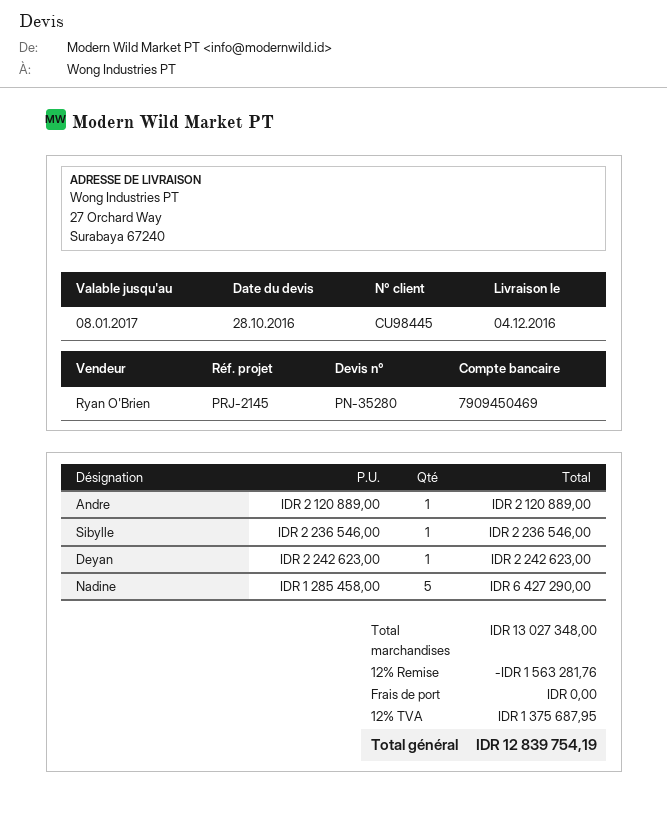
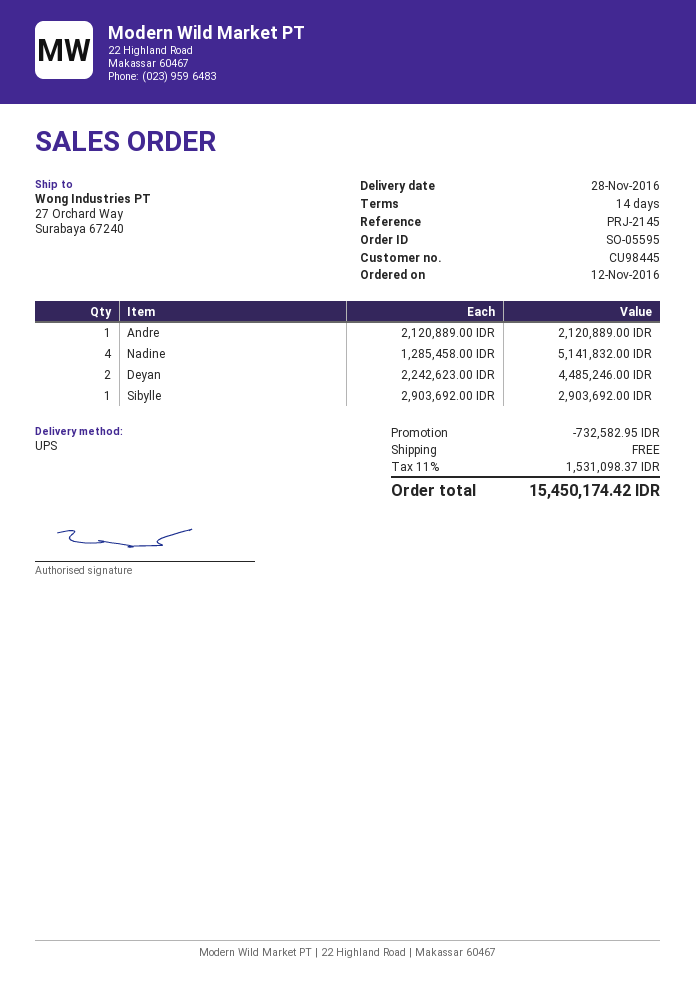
delivery date: 2016-12-04 -> 2016-11-28
Sibylle: 1 x 2236546.00 = 2236546.00 -> 1 x 2903692.00 = 2903692.00
Deyan: 1 x 2242623.00 = 2242623.00 -> 2 x 2242623.00 = 4485246.00
Nadine: 5 x 1285458.00 = 6427290.00 -> 4 x 1285458.00 = 5141832.00
discount: 1563281.76 -> 732582.95
tax: 12% = 1375687.95 -> 11% = 1531098.37
total: 12839754.19 -> 15450174.42

